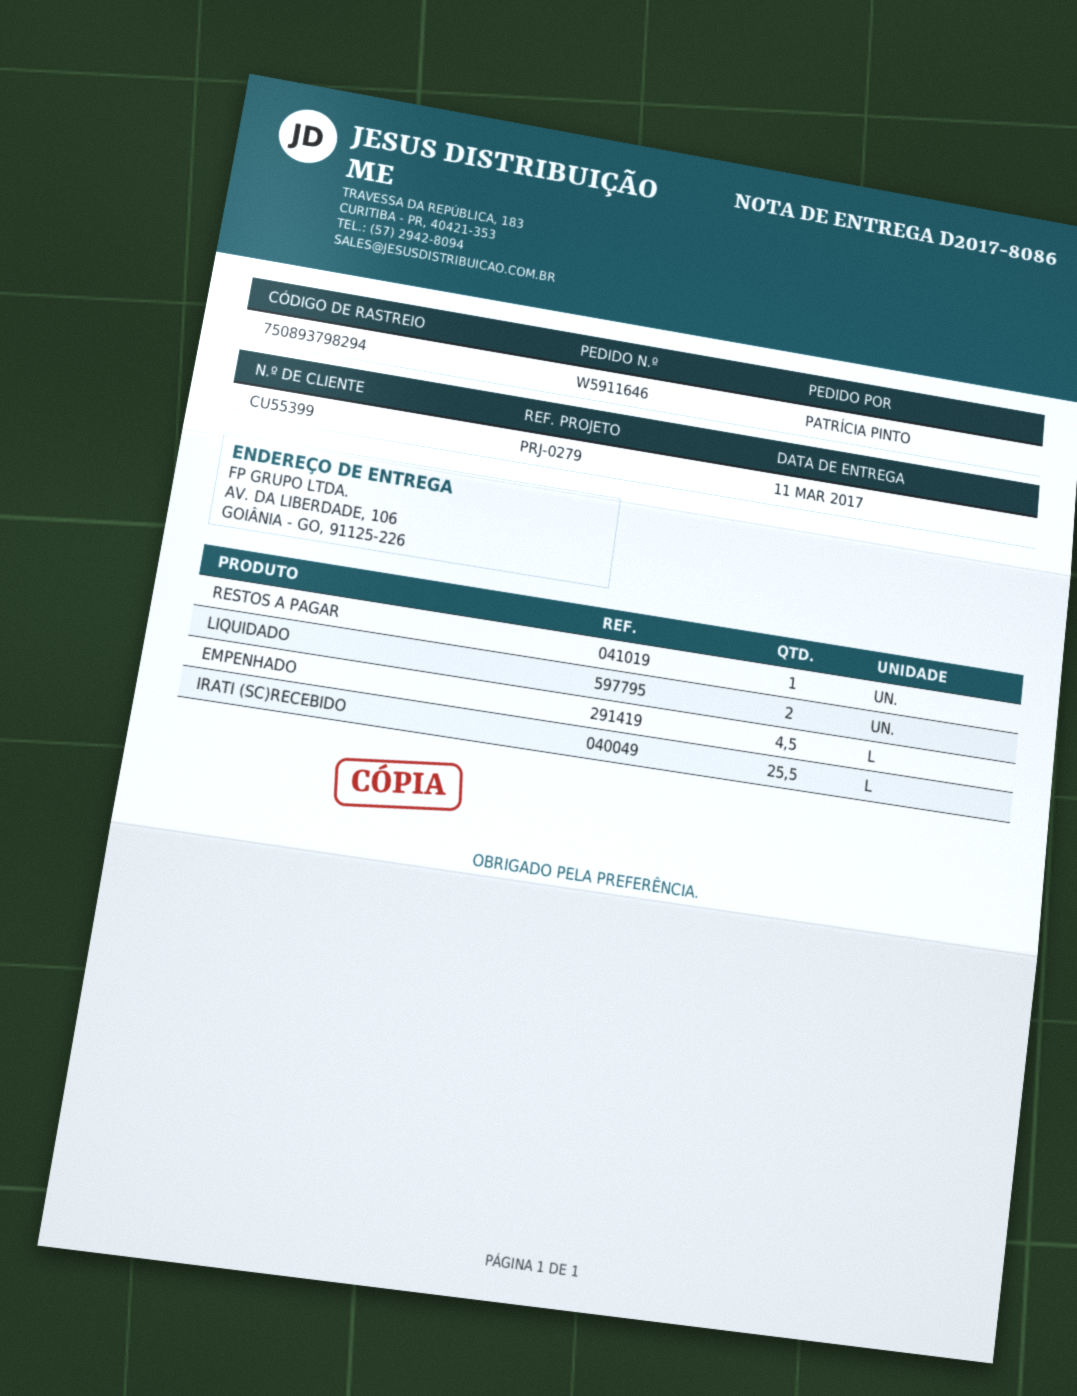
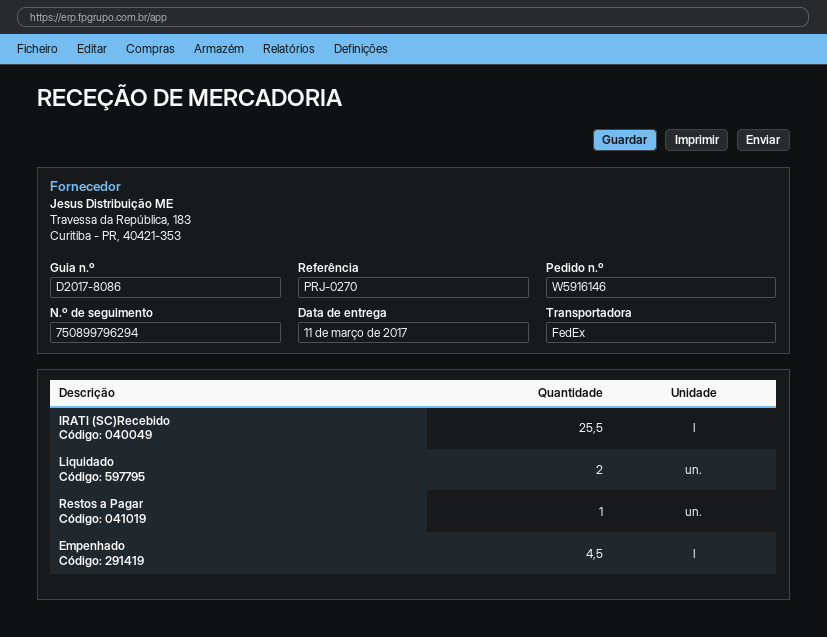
order number: W5911646 -> W5916146
reference: PRJ-0279 -> PRJ-0270
tracking number: 750893798294 -> 750899796294

